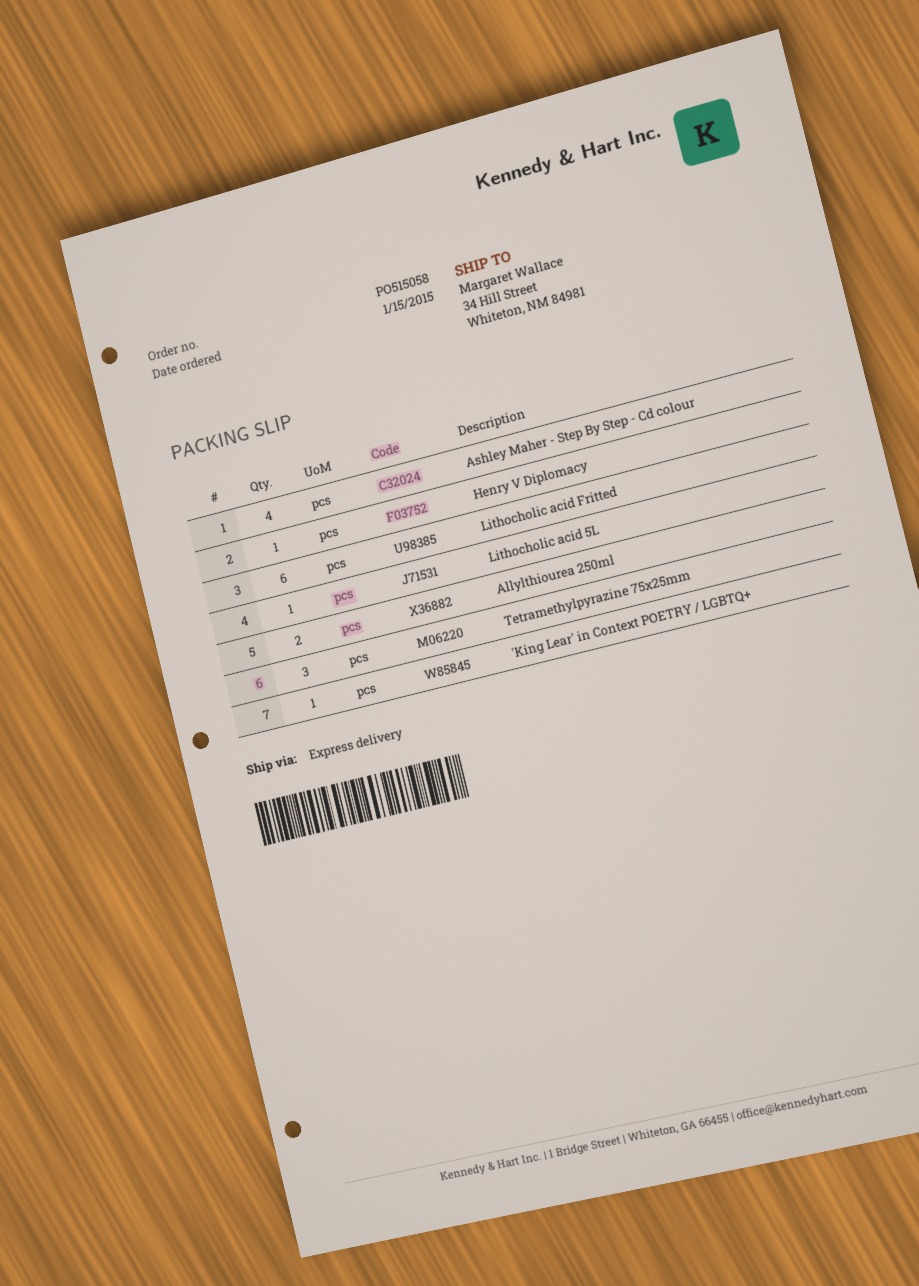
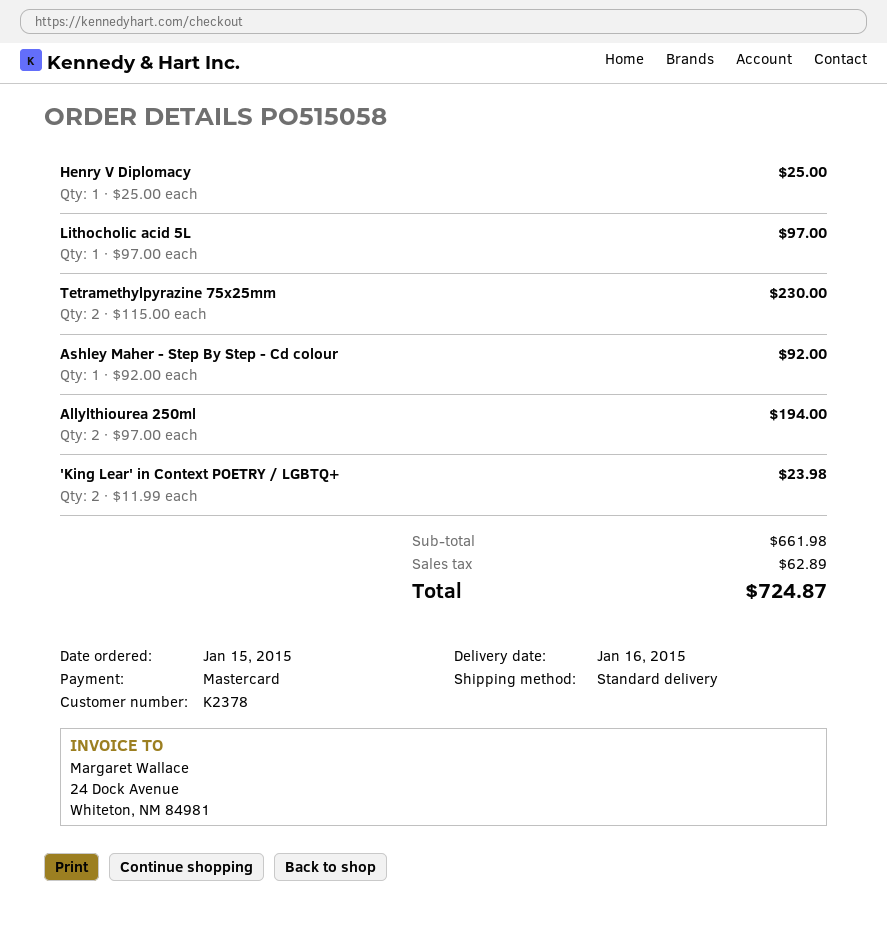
shipping method: express -> standard
Ashley Maher - Step By Step - Cd colour: 4 -> 1
Lithocholic acid Fritted: 6 -> none
Tetramethylpyrazine 75x25mm: 3 -> 2
'King Lear' in Context POETRY / LGBTQ+: 1 -> 2

